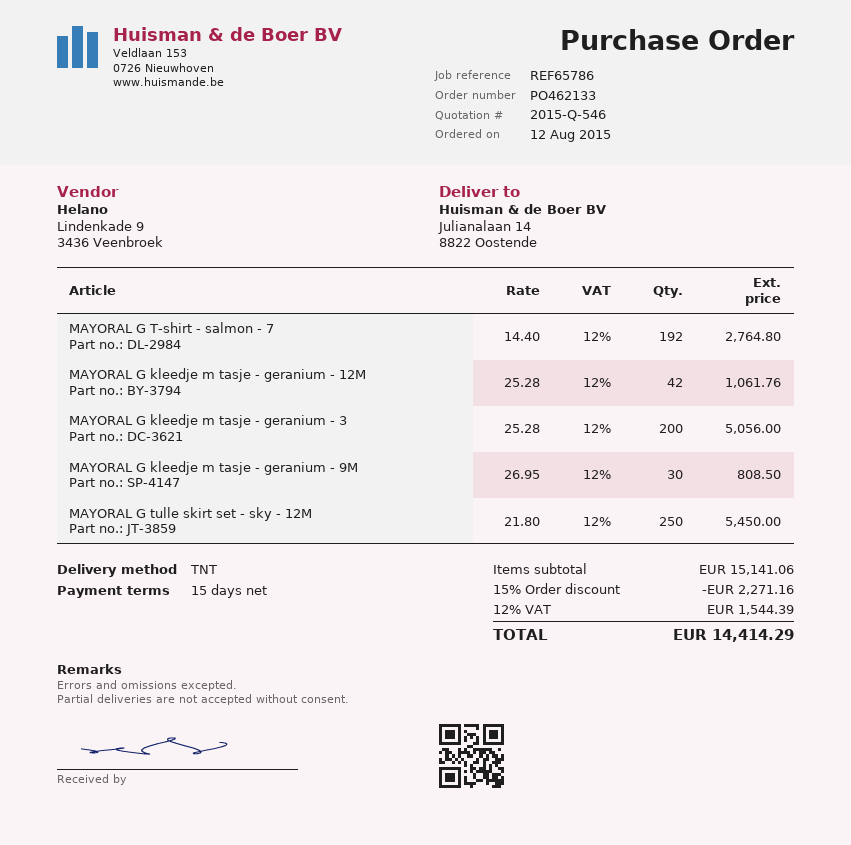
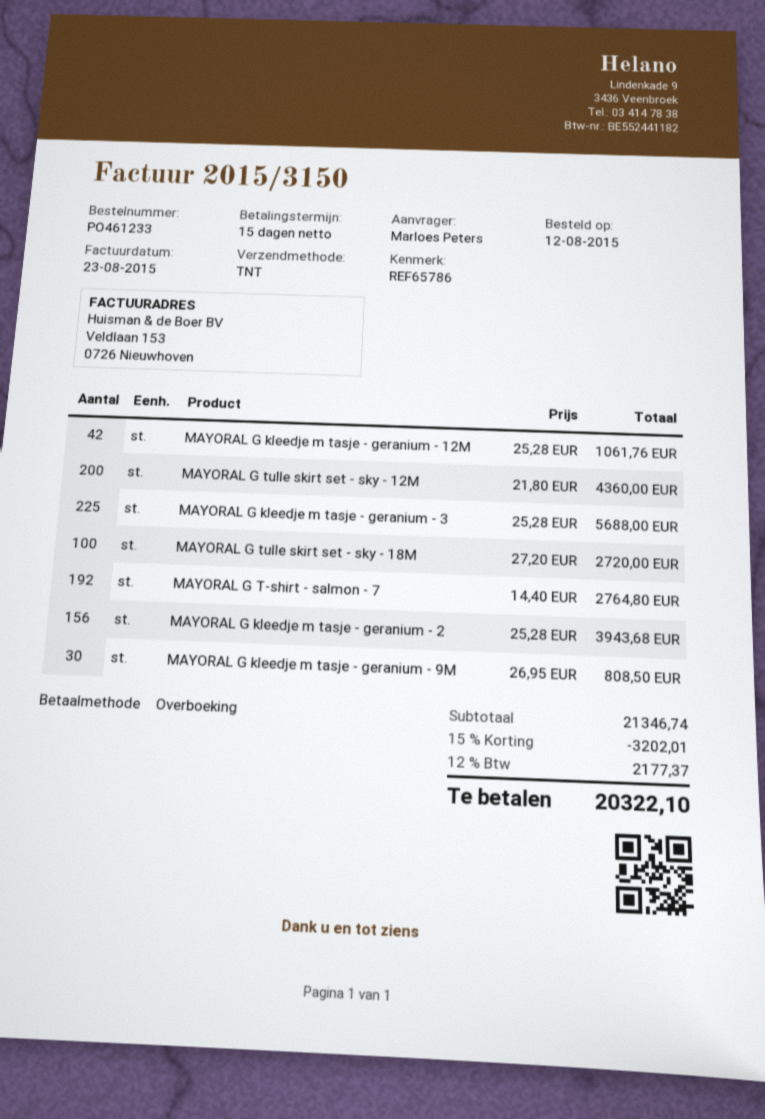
order number: PO462133 -> PO461233
MAYORAL G kleedje m tasje - geranium - 3: 200 x 25.28 = 5056.00 -> 225 x 25.28 = 5688.00
MAYORAL G tulle skirt set - sky - 12M: 250 x 21.80 = 5450.00 -> 200 x 21.80 = 4360.00
MAYORAL G tulle skirt set - sky - 18M: none -> 100 x 27.20 = 2720.00
MAYORAL G kleedje m tasje - geranium - 2: none -> 156 x 25.28 = 3943.68
subtotal: 15141.06 -> 21346.74
discount: 15% = 2271.16 -> 15% = 3202.01
tax: 12% = 1544.39 -> 12% = 2177.37
total: 14414.29 -> 20322.10

